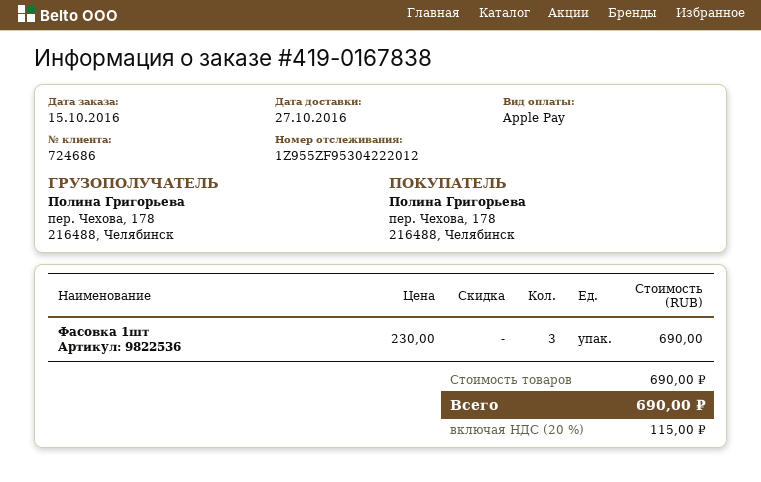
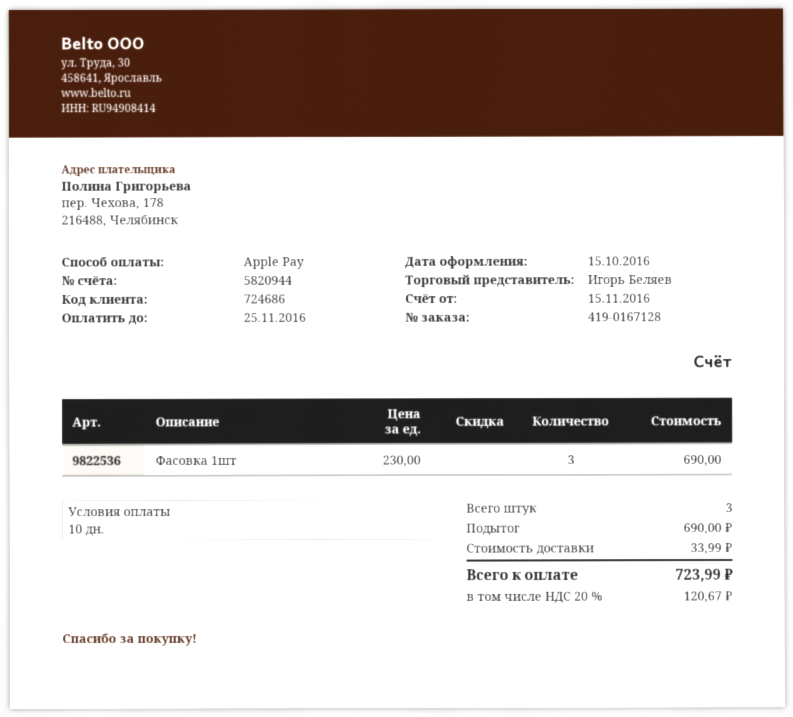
order number: 419-0167838 -> 419-0167128
shipping: none -> 33.99
tax: 20% = 115.00 -> 20% = 120.67
total: 690.00 -> 723.99

